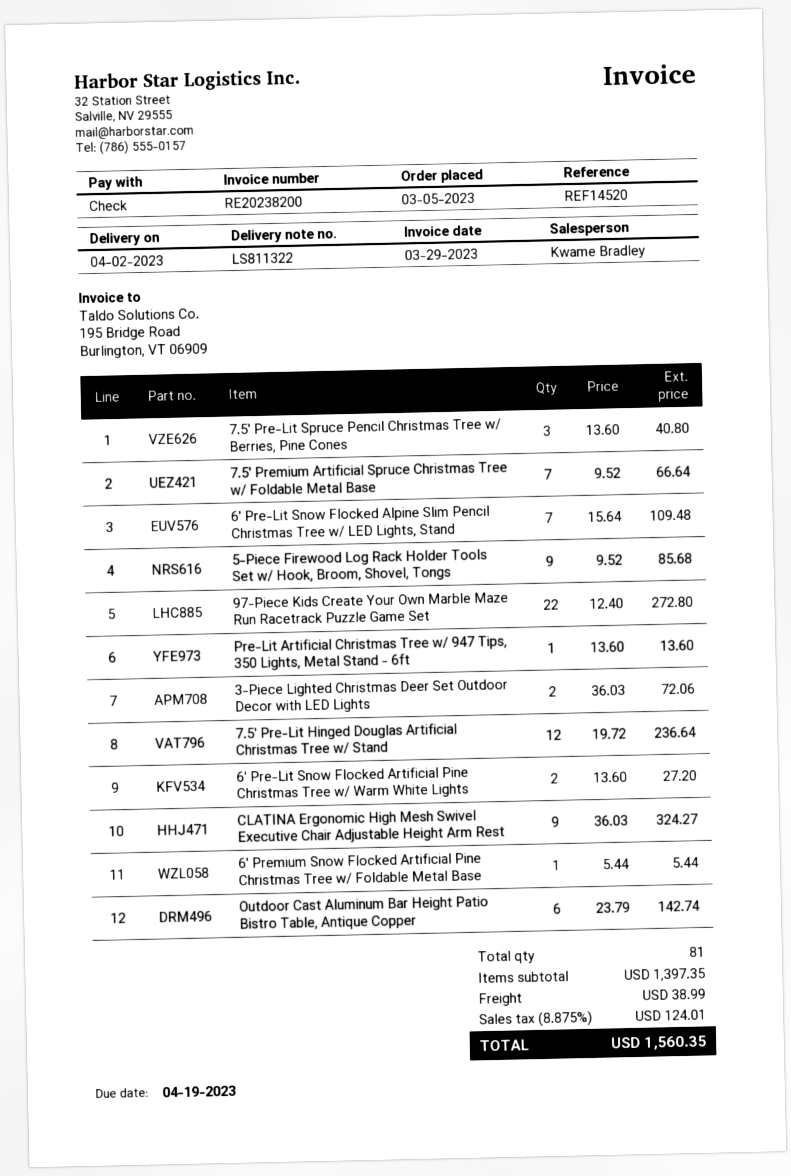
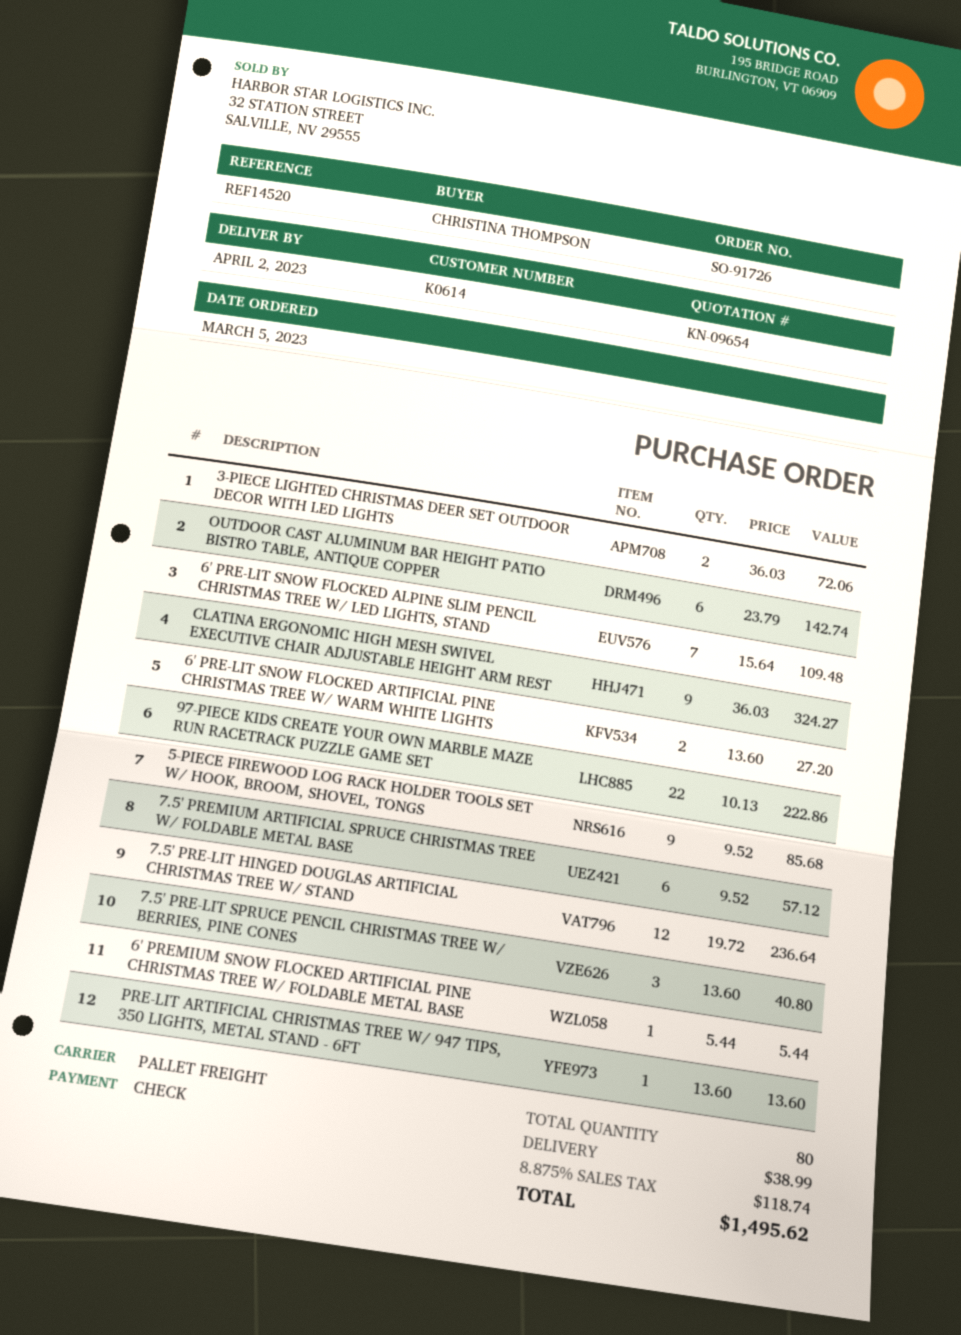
7.5' Premium Artificial Spruce Christmas Tree w/ Foldable Metal Base: 7 x 9.52 = 66.64 -> 6 x 9.52 = 57.12
97-Piece Kids Create Your Own Marble Maze Run Racetrack Puzzle Game Set: 22 x 12.40 = 272.80 -> 22 x 10.13 = 222.86
total quantity: 81 -> 80
tax: 8.875% = 124.01 -> 8.875% = 118.74
total: 1560.35 -> 1495.62

